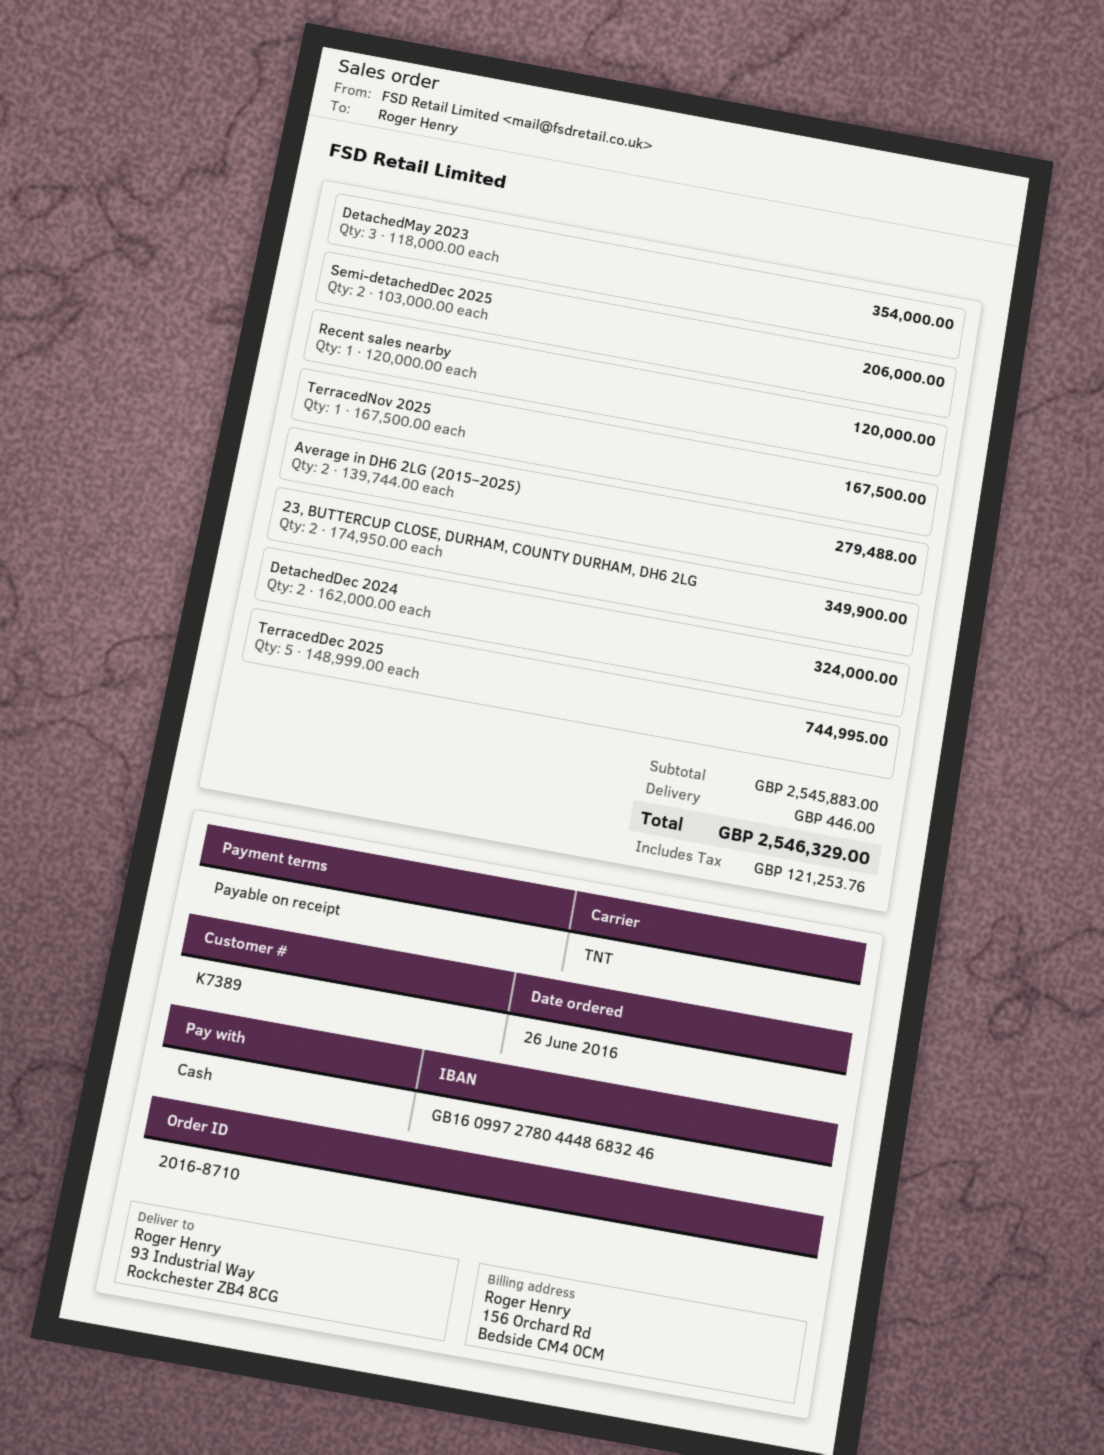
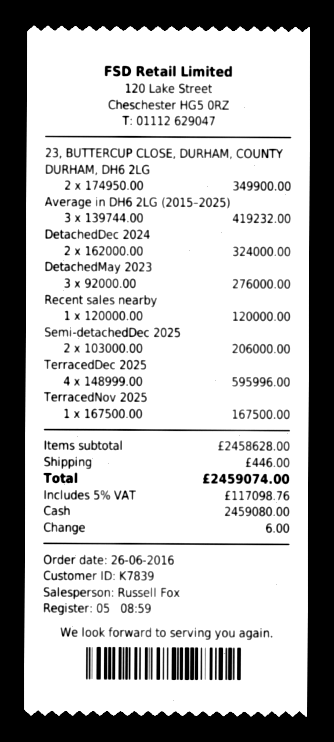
customer number: K7389 -> K7839
DetachedMay 2023: 3 x 118000.00 = 354000.00 -> 3 x 92000.00 = 276000.00
Average in DH6 2LG (2015–2025): 2 x 139744.00 = 279488.00 -> 3 x 139744.00 = 419232.00
TerracedDec 2025: 5 x 148999.00 = 744995.00 -> 4 x 148999.00 = 595996.00
subtotal: 2545883.00 -> 2458628.00
tax: 121253.76 -> 117098.76
total: 2546329.00 -> 2459074.00

